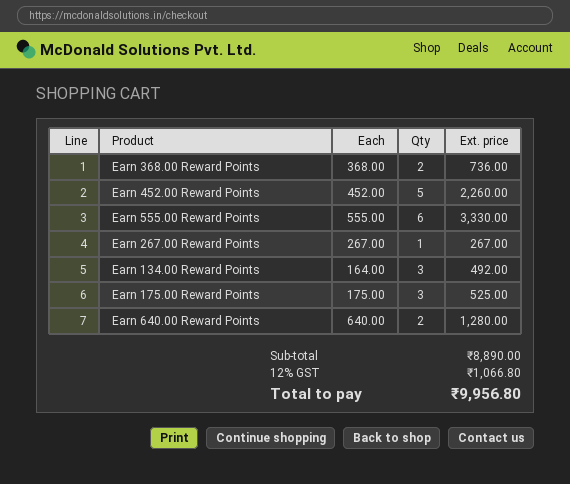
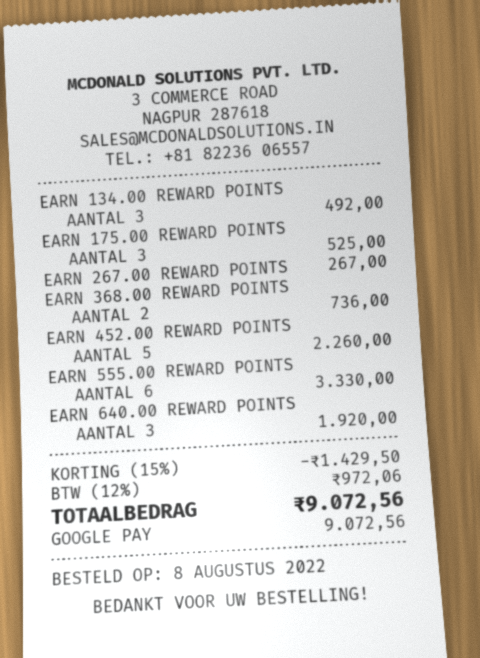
Earn 640.00 Reward Points: 2 for 1280.00 -> 3 for 1920.00
discount: none -> 15% = 1429.50
tax: 12% = 1066.80 -> 12% = 972.06
total: 9956.80 -> 9072.56

